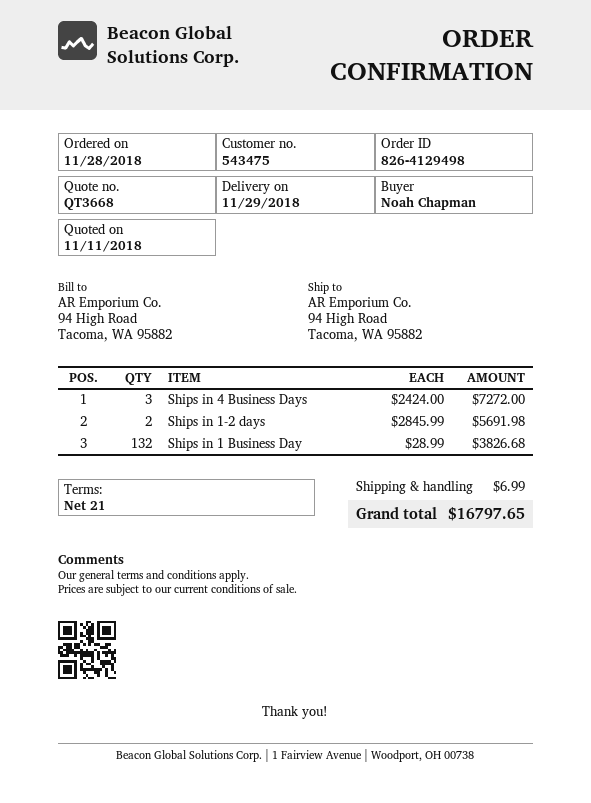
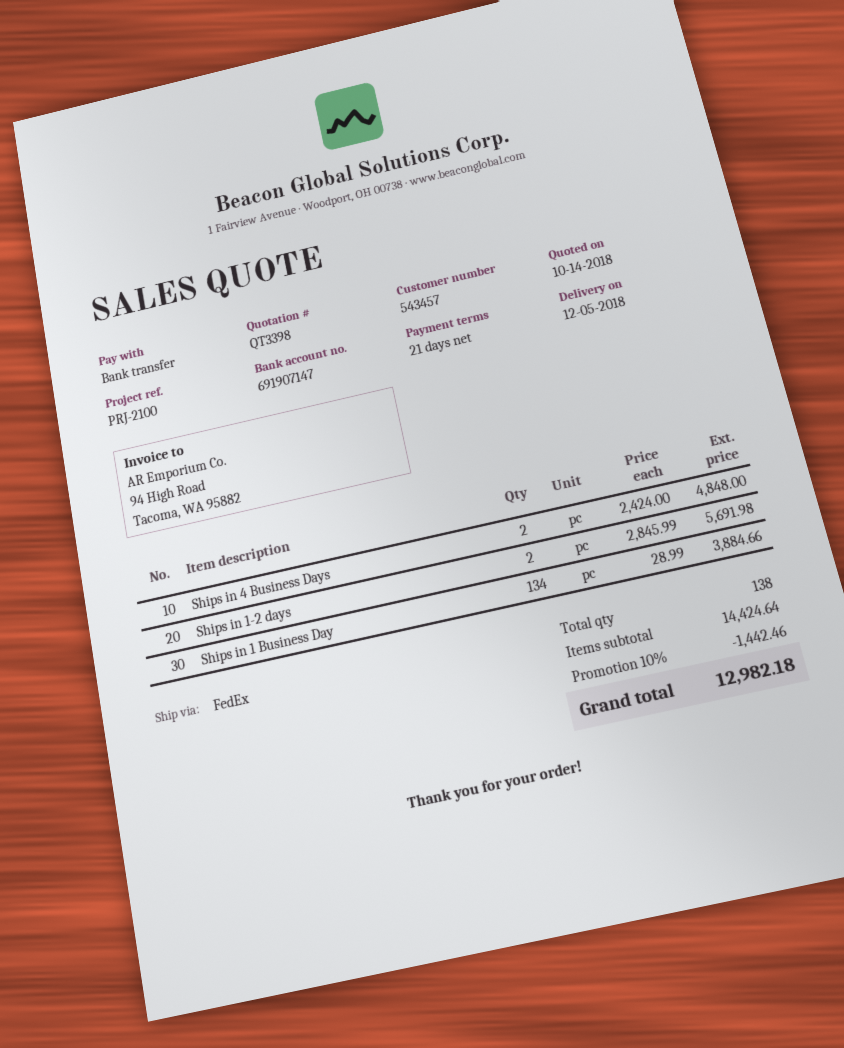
quote number: QT3668 -> QT3398
quote date: 2018-11-11 -> 2018-10-14
delivery date: 2018-11-29 -> 2018-12-05
customer number: 543475 -> 543457
Ships in 4 Business Days: 3 x 2424.00 = 7272.00 -> 2 x 2424.00 = 4848.00
Ships in 1 Business Day: 132 x 28.99 = 3826.68 -> 134 x 28.99 = 3884.66
discount: none -> 10% = 1442.46
shipping: 6.99 -> none
total: 16797.65 -> 12982.18

